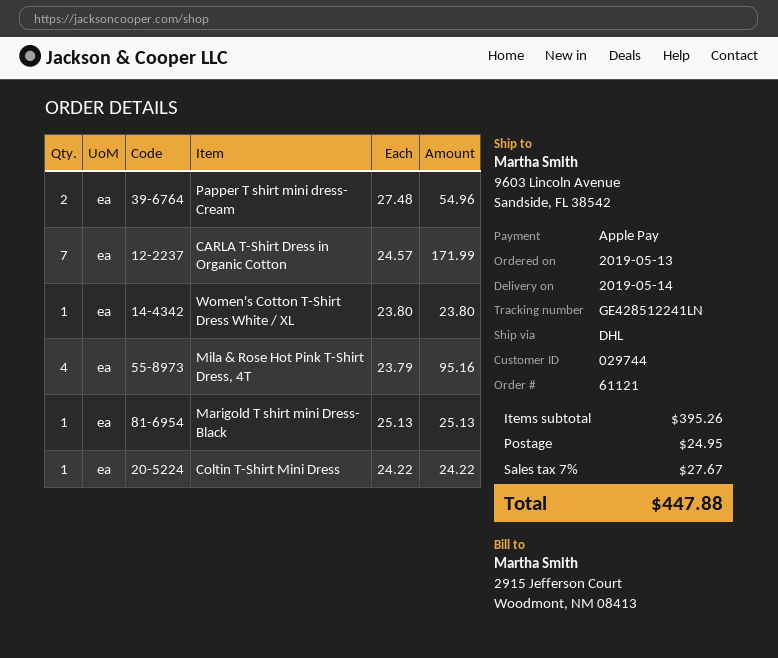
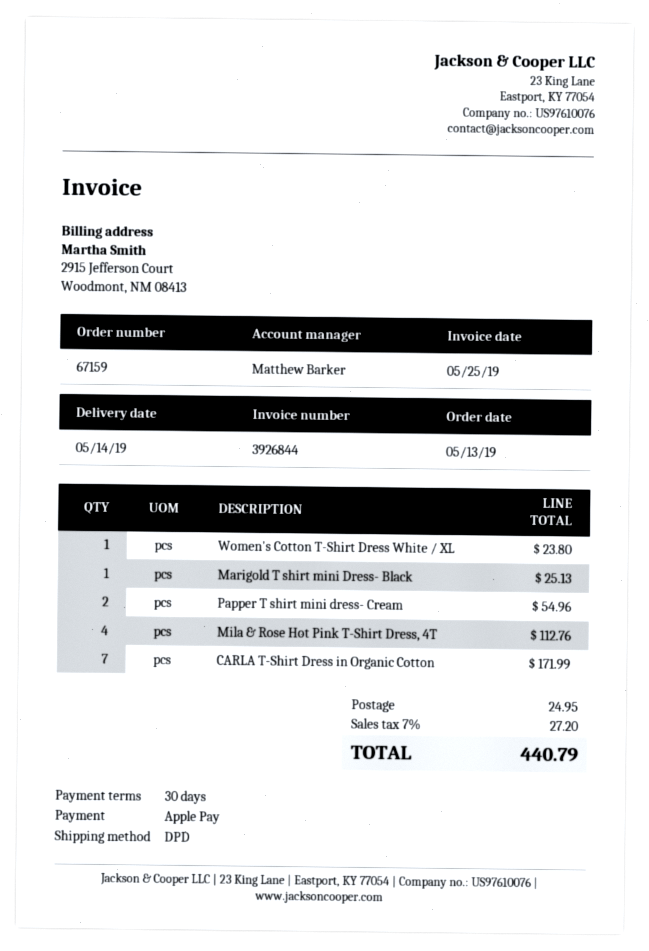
order number: 61121 -> 67159
shipping method: DHL -> DPD
Mila & Rose Hot Pink T-Shirt Dress, 4T: 4 for 95.16 -> 4 for 112.76
Coltin T-Shirt Mini Dress: 1 for 24.22 -> none
tax: 7% = 27.67 -> 7% = 27.20
total: 447.88 -> 440.79

